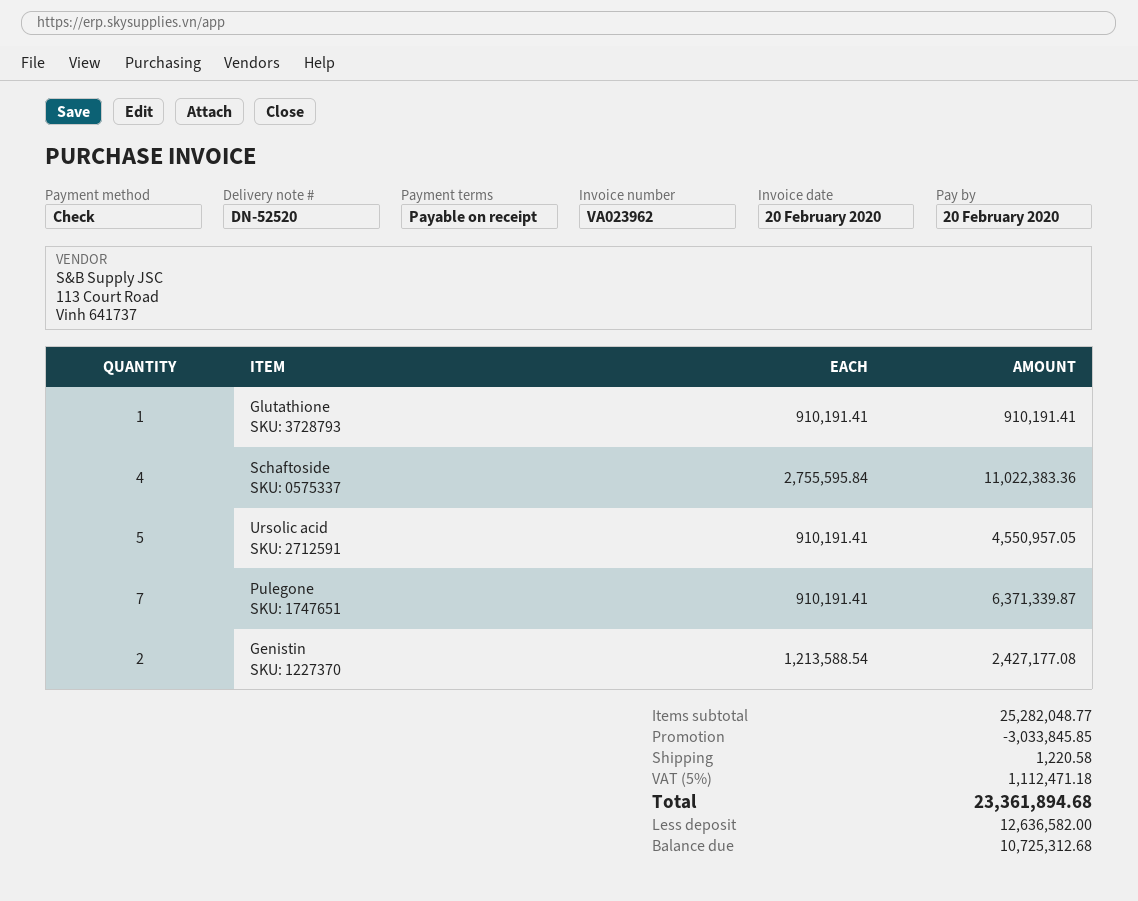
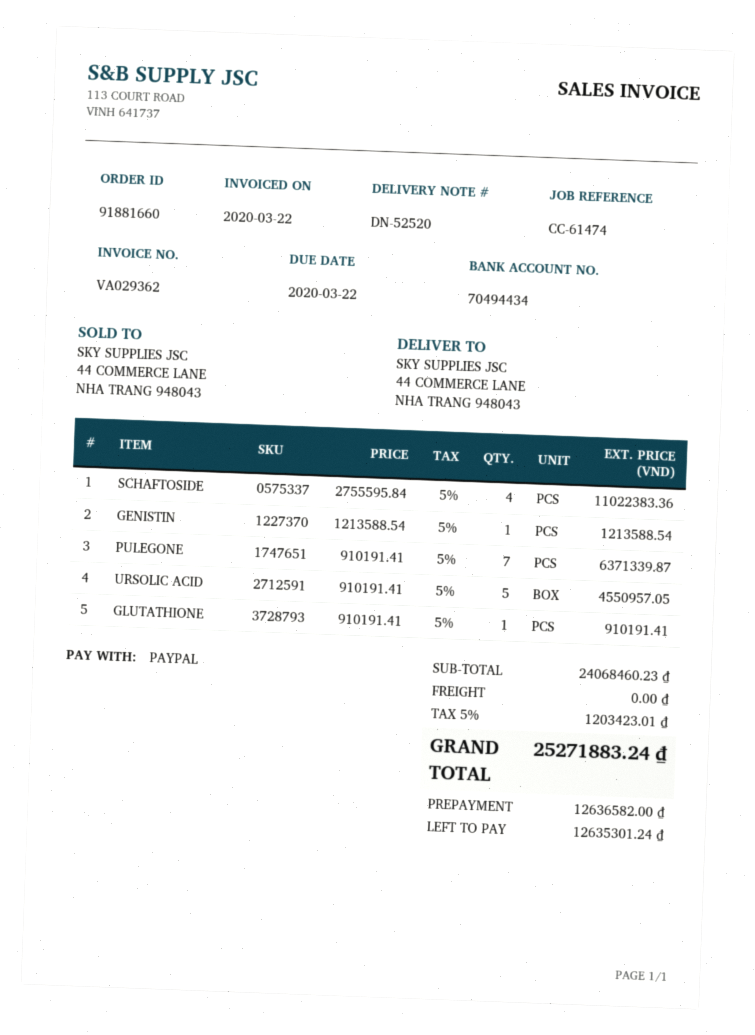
invoice number: VA023962 -> VA029362
invoice date: 2020-02-20 -> 2020-03-22
due date: 2020-02-20 -> 2020-03-22
payment method: cheque -> PayPal
Genistin: 2 x 1213588.54 = 2427177.08 -> 1 x 1213588.54 = 1213588.54
subtotal: 25282048.77 -> 24068460.23
discount: 3033845.85 -> none
shipping: 1220.58 -> 0.00
tax: 5% = 1112471.18 -> 5% = 1203423.01
total: 23361894.68 -> 25271883.24
balance: 10725312.68 -> 12635301.24

